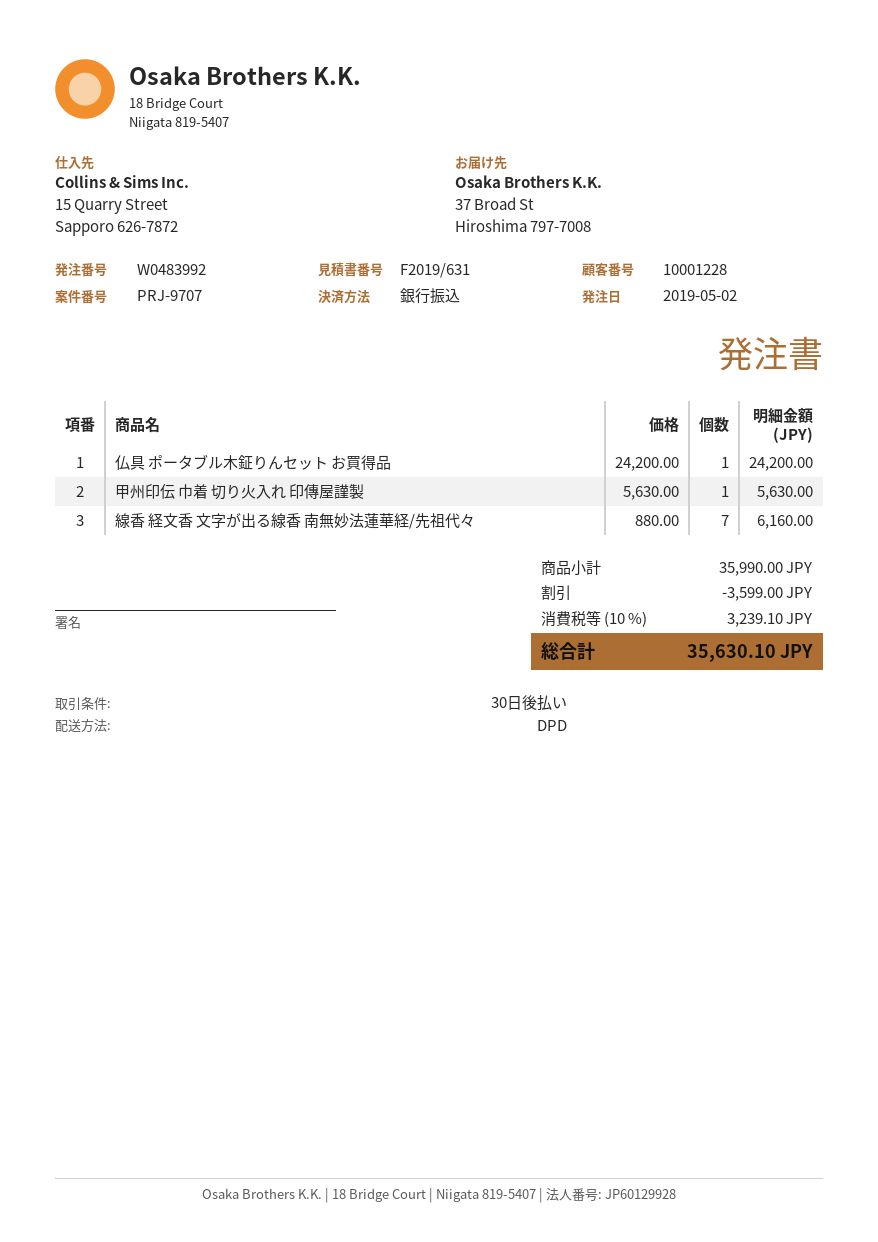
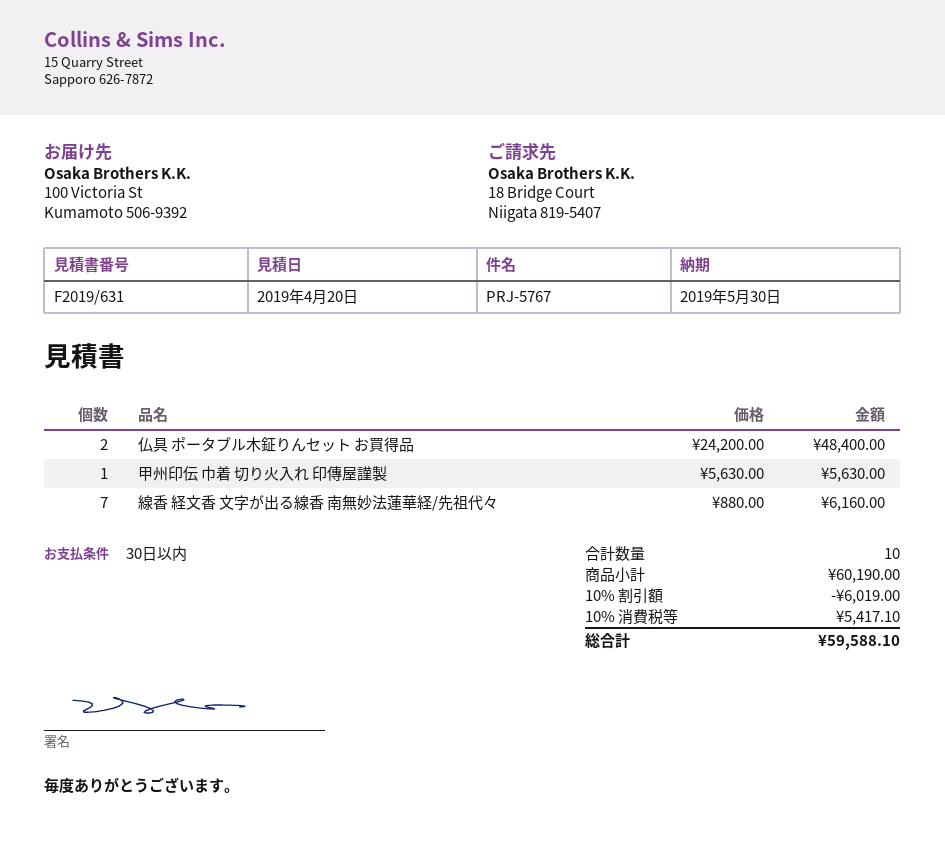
reference: PRJ-9707 -> PRJ-5767
ship to: 37 Broad St, Hiroshima 797-7008 -> 100 Victoria St, Kumamoto 506-9392
仏具 ポータブル木鉦りんセット お買得品: 1 x 24200.00 = 24200.00 -> 2 x 24200.00 = 48400.00
subtotal: 35990.00 -> 60190.00
discount: 3599.00 -> 6019.00
tax: 10% = 3239.10 -> 10% = 5417.10
total: 35630.10 -> 59588.10

